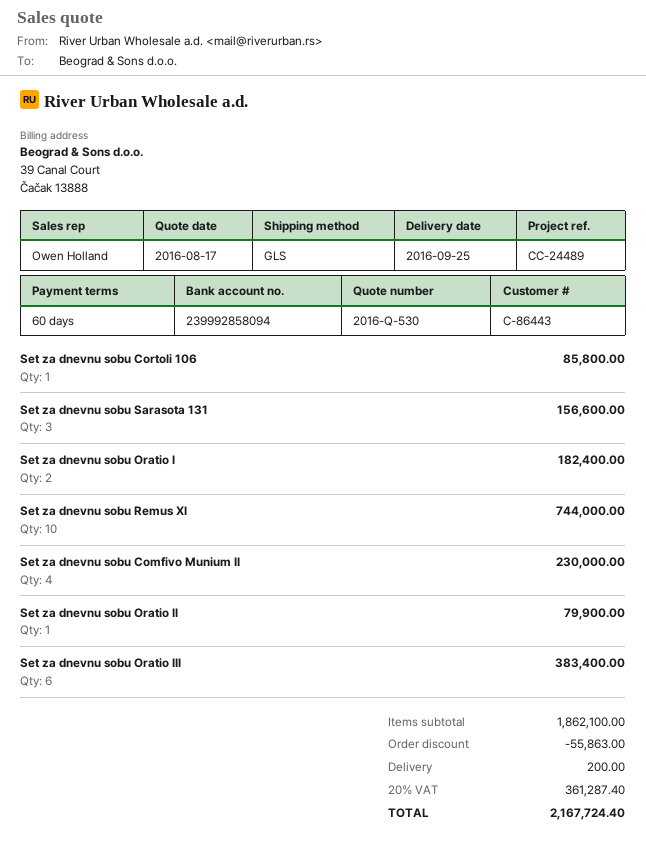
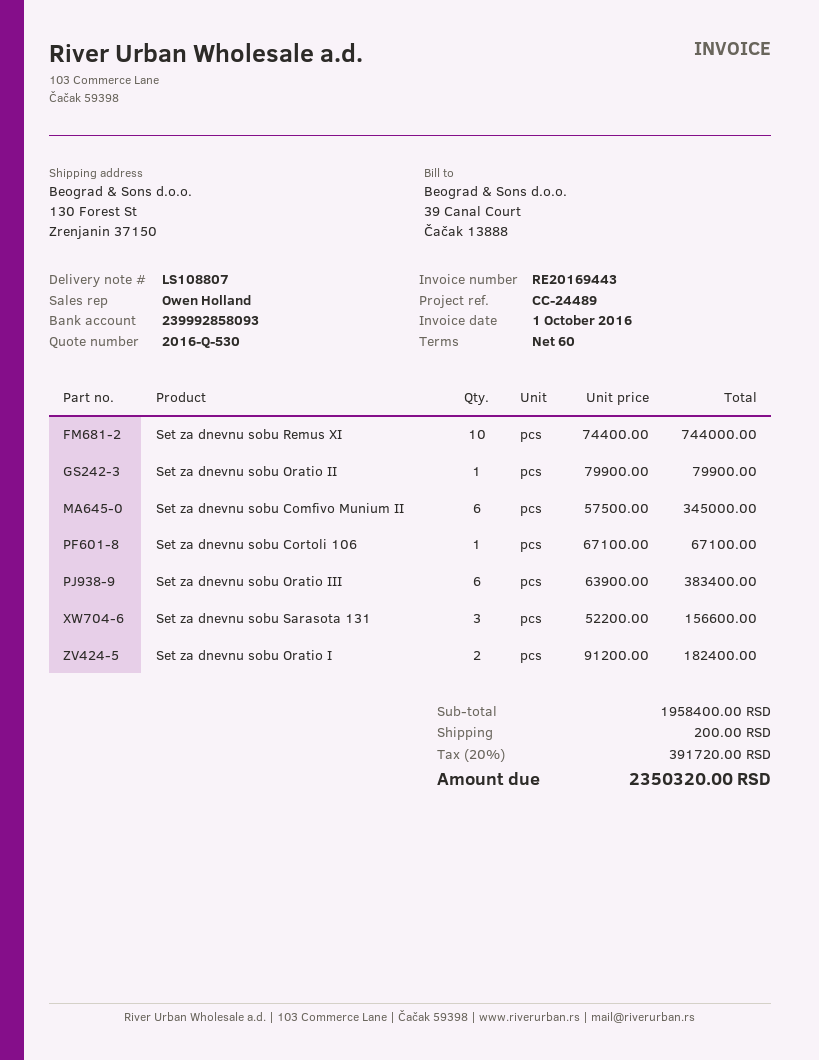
bank account: 239992858094 -> 239992858093
Set za dnevnu sobu Cortoli 106: 1 for 85800.00 -> 1 for 67100.00
Set za dnevnu sobu Comfivo Munium II: 4 for 230000.00 -> 6 for 345000.00
subtotal: 1862100.00 -> 1958400.00
discount: 55863.00 -> none
tax: 20% = 361287.40 -> 20% = 391720.00
total: 2167724.40 -> 2350320.00

